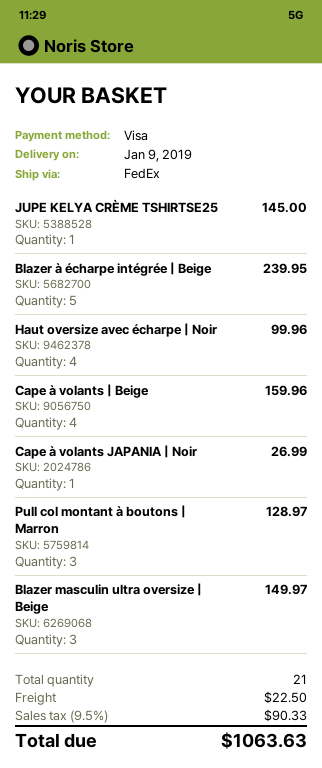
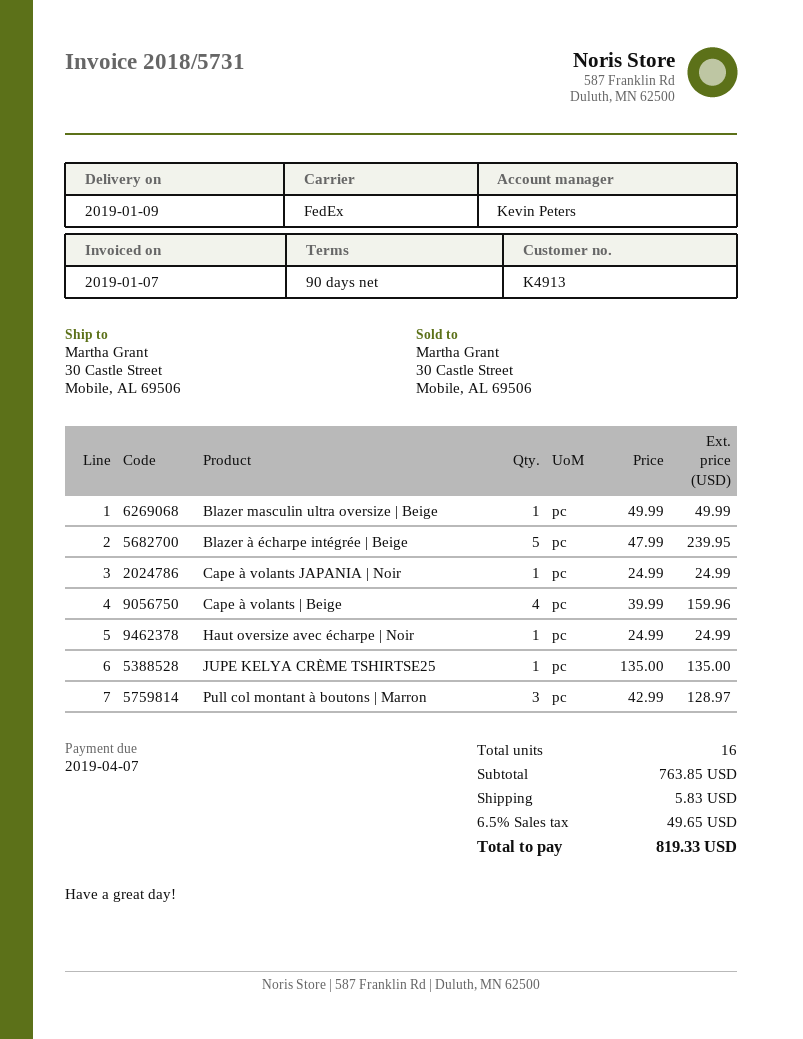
JUPE KELYA CRÈME TSHIRTSE25: 1 for 145.00 -> 1 for 135.00
Haut oversize avec écharpe | Noir: 4 for 99.96 -> 1 for 24.99
Cape à volants JAPANIA | Noir: 1 for 26.99 -> 1 for 24.99
Blazer masculin ultra oversize | Beige: 3 for 149.97 -> 1 for 49.99
total quantity: 21 -> 16
shipping: 22.50 -> 5.83
tax: 9.5% = 90.33 -> 6.5% = 49.65
total: 1063.63 -> 819.33

